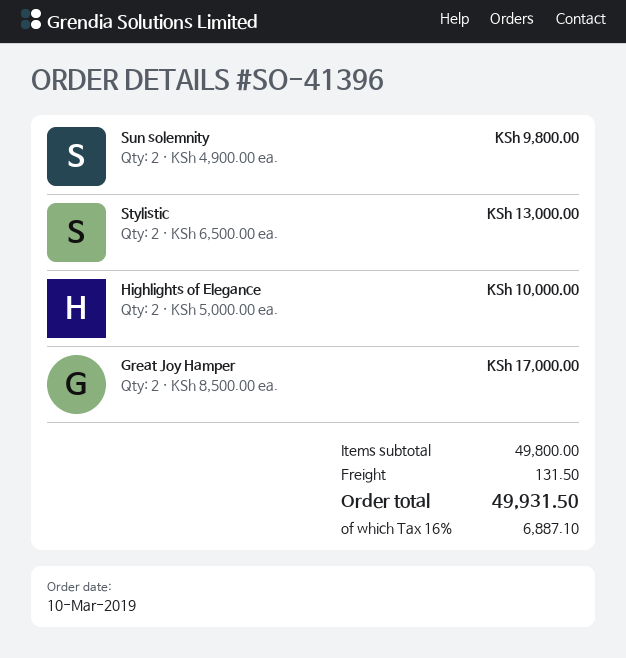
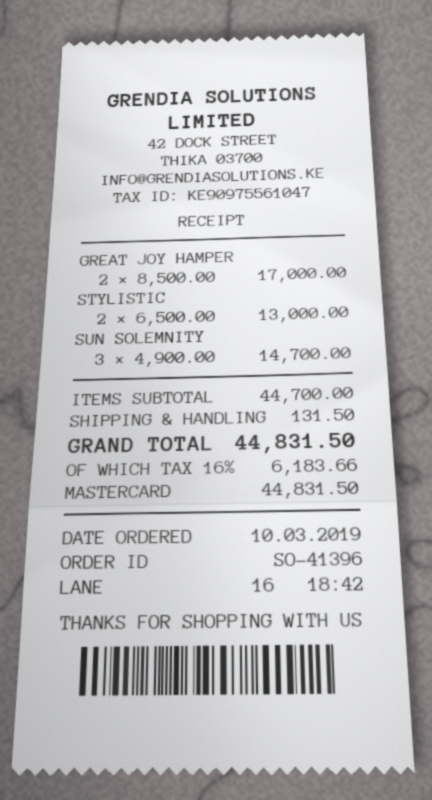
Sun solemnity: 2 x 4900.00 = 9800.00 -> 3 x 4900.00 = 14700.00
Highlights of Elegance: 2 x 5000.00 = 10000.00 -> none
subtotal: 49800.00 -> 44700.00
tax: 16% = 6887.10 -> 16% = 6183.66
total: 49931.50 -> 44831.50

